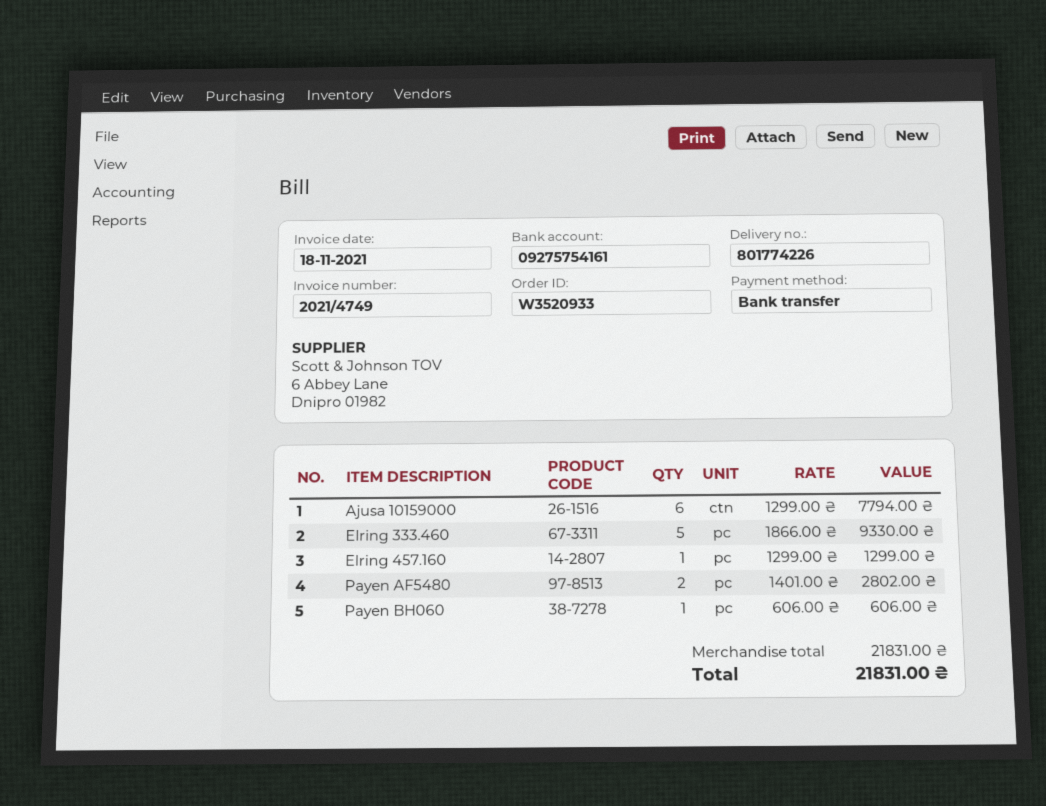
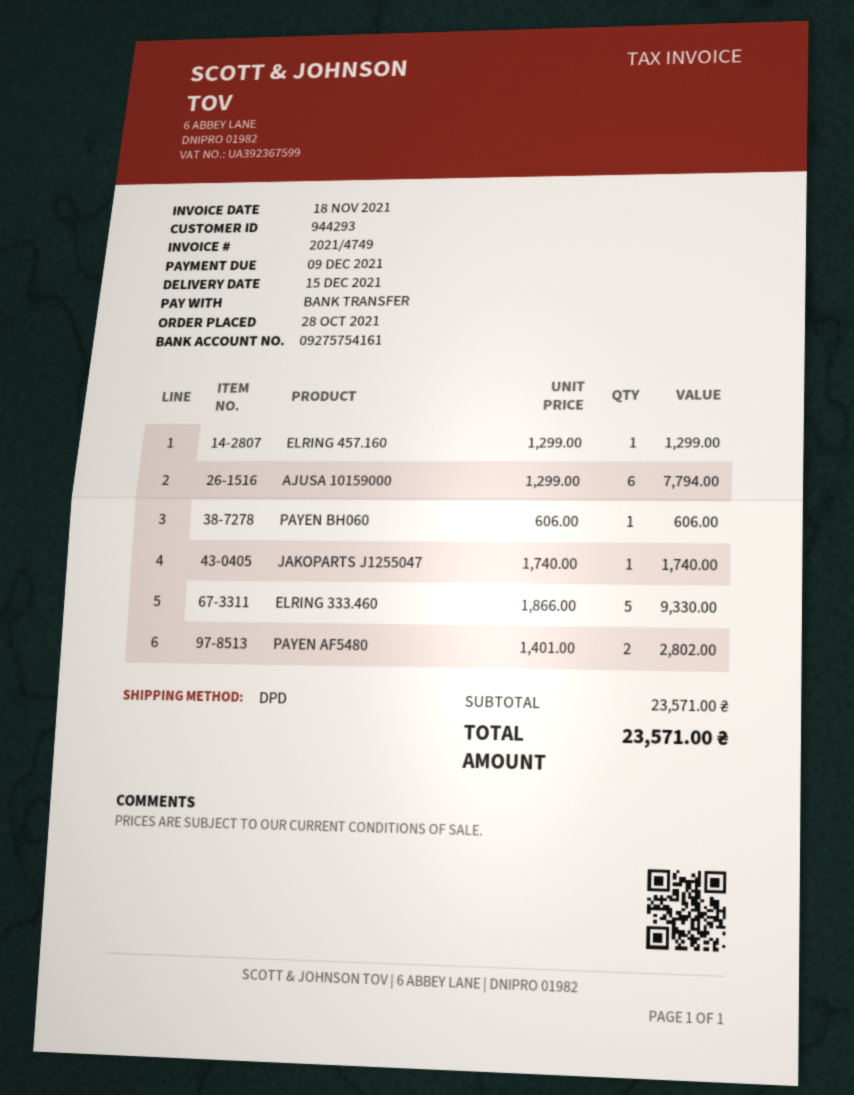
JAKOPARTS J1255047: none -> 1 x 1740.00 = 1740.00
subtotal: 21831.00 -> 23571.00
total: 21831.00 -> 23571.00

